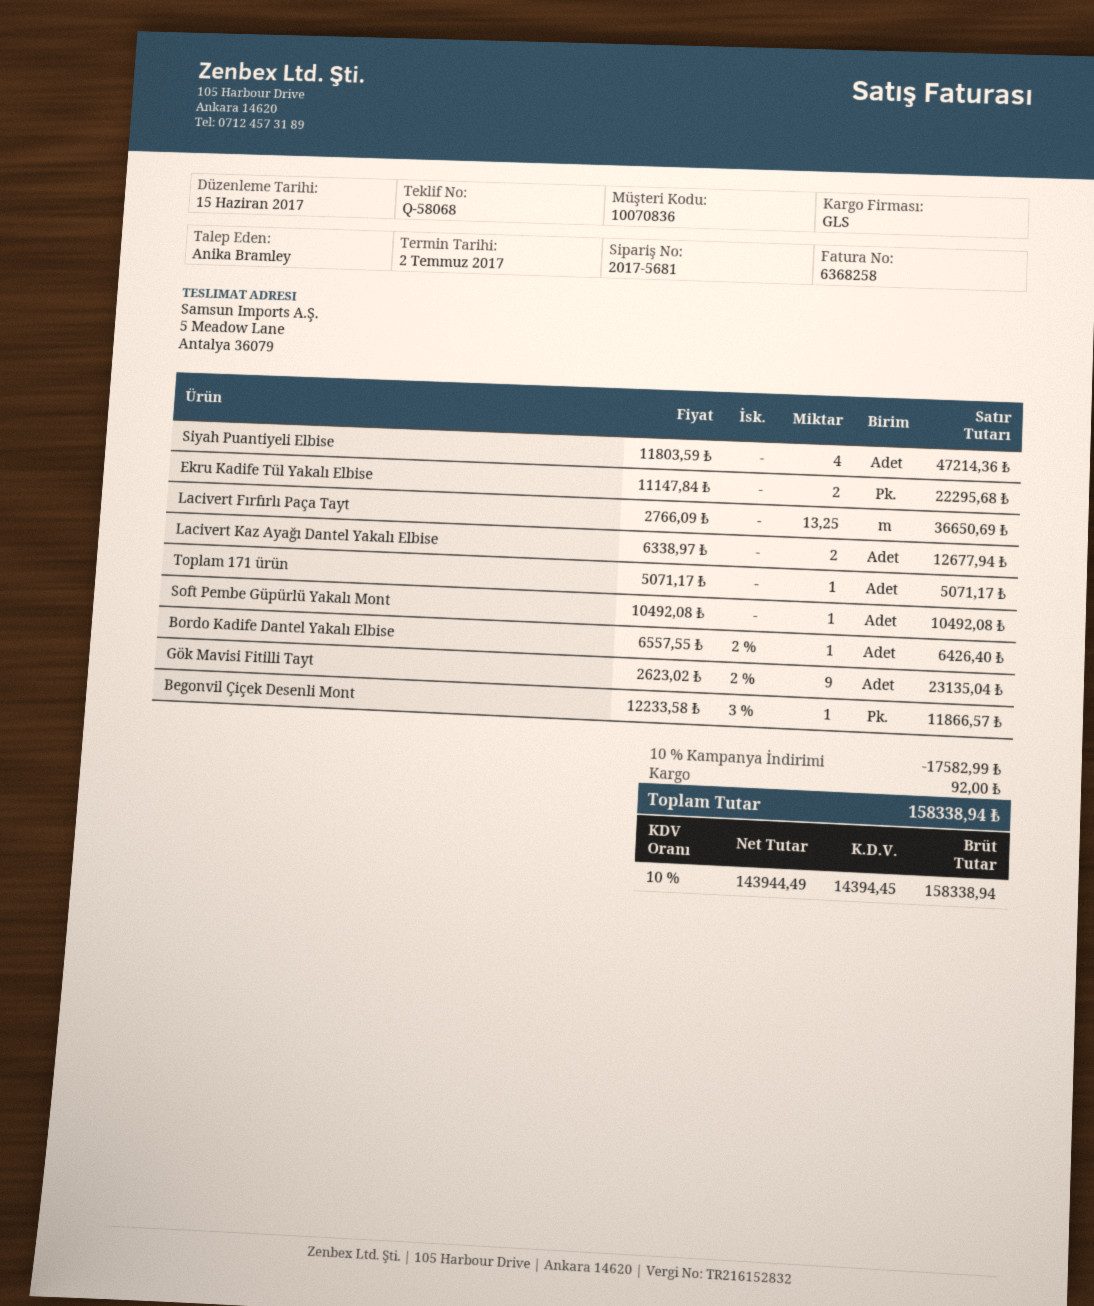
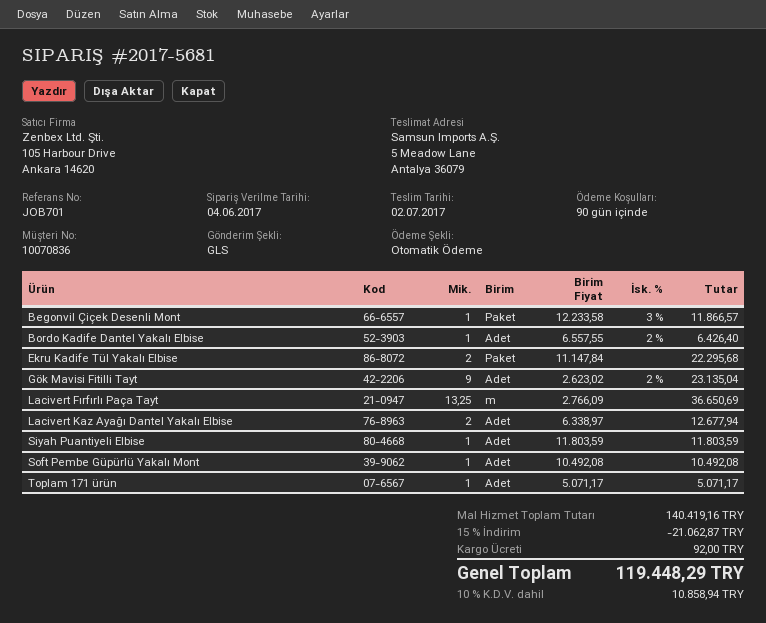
Siyah Puantiyeli Elbise: 4 x 11803.59 = 47214.36 -> 1 x 11803.59 = 11803.59
discount: 10% = 17582.99 -> 15% = 21062.87
tax: 10% = 14394.45 -> 10% = 10858.94
total: 158338.94 -> 119448.29

